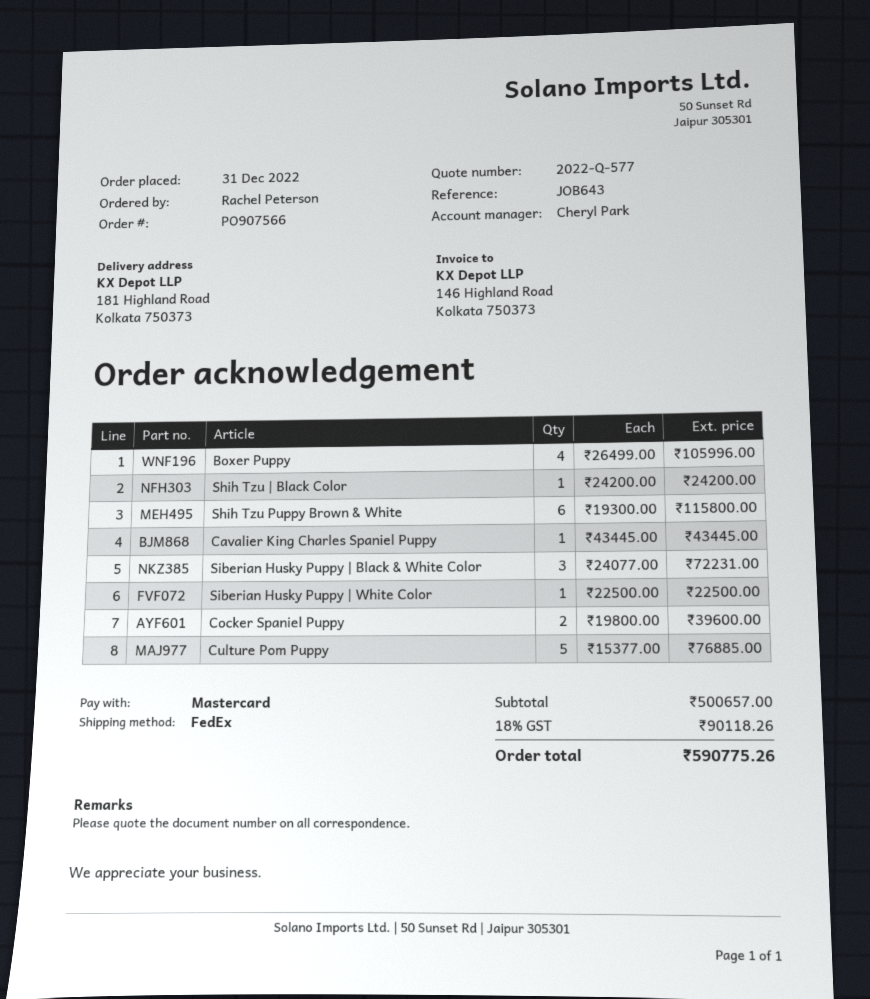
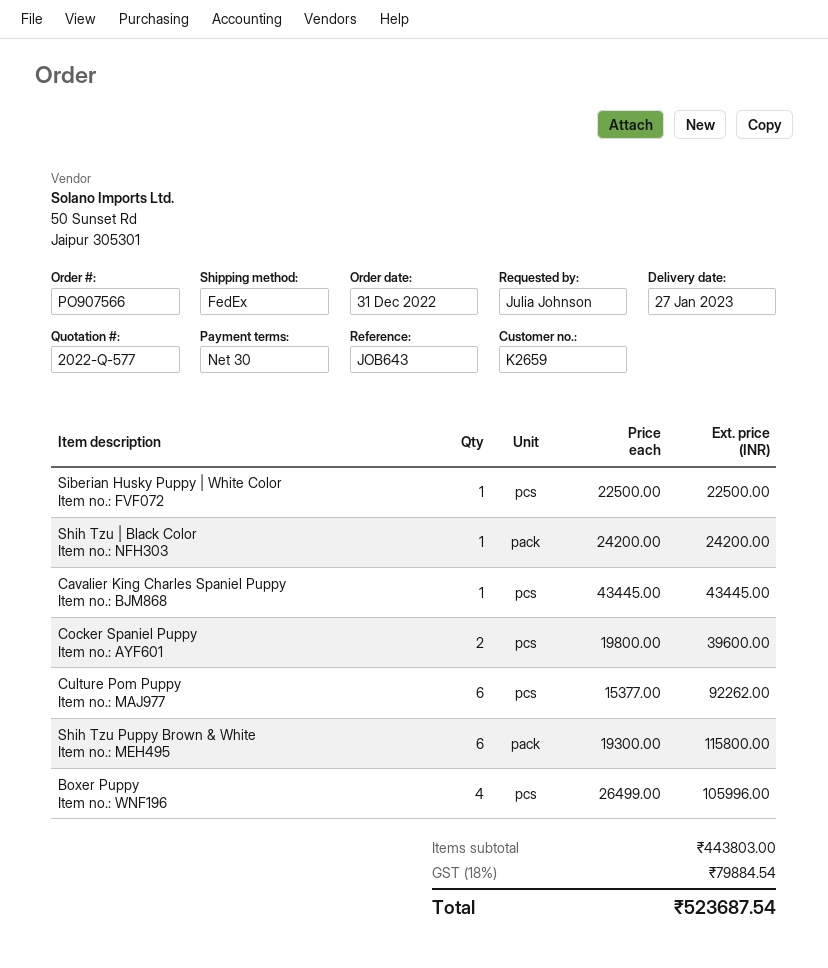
ordered by: Rachel Peterson -> Julia Johnson
Siberian Husky Puppy | Black & White Color: 3 x 24077.00 = 72231.00 -> none
Culture Pom Puppy: 5 x 15377.00 = 76885.00 -> 6 x 15377.00 = 92262.00
subtotal: 500657.00 -> 443803.00
tax: 18% = 90118.26 -> 18% = 79884.54
total: 590775.26 -> 523687.54

